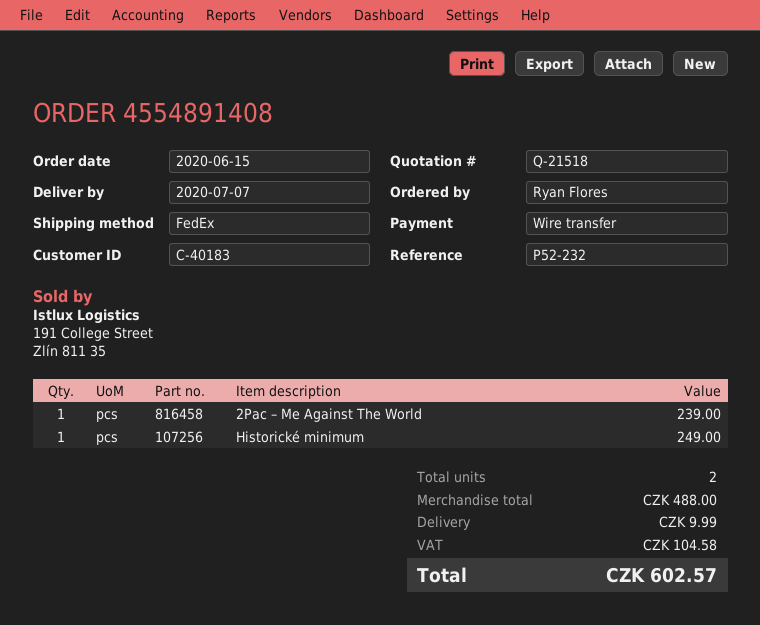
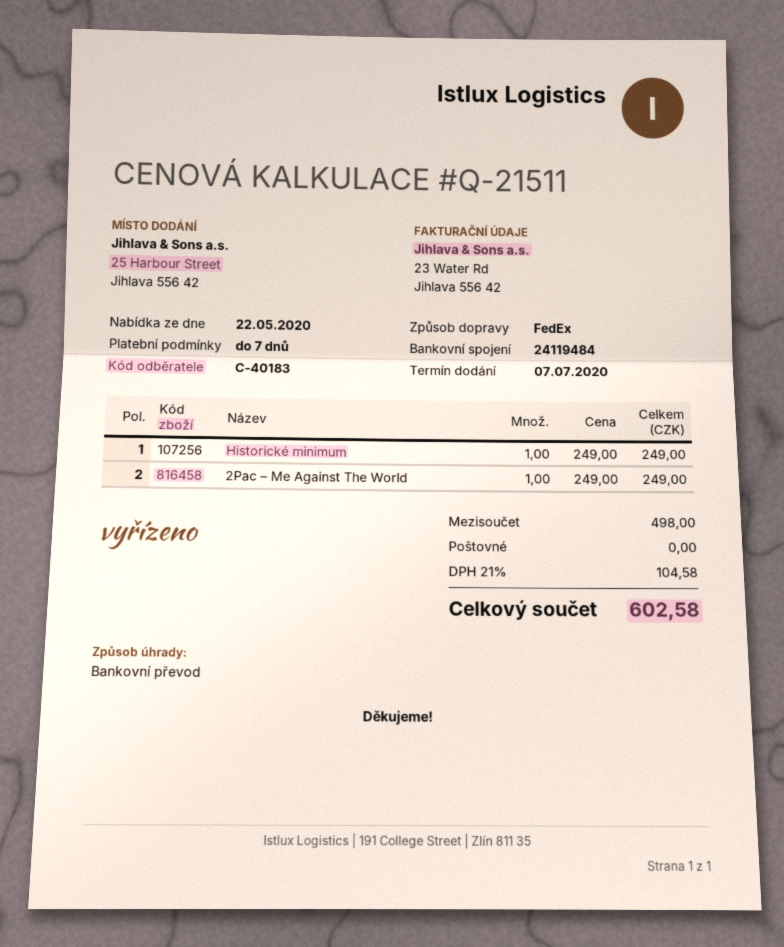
quote number: Q-21518 -> Q-21511
2Pac – Me Against The World: 1 for 239.00 -> 1 for 249.00
subtotal: 488.00 -> 498.00
shipping: 9.99 -> 0.00
total: 602.57 -> 602.58

